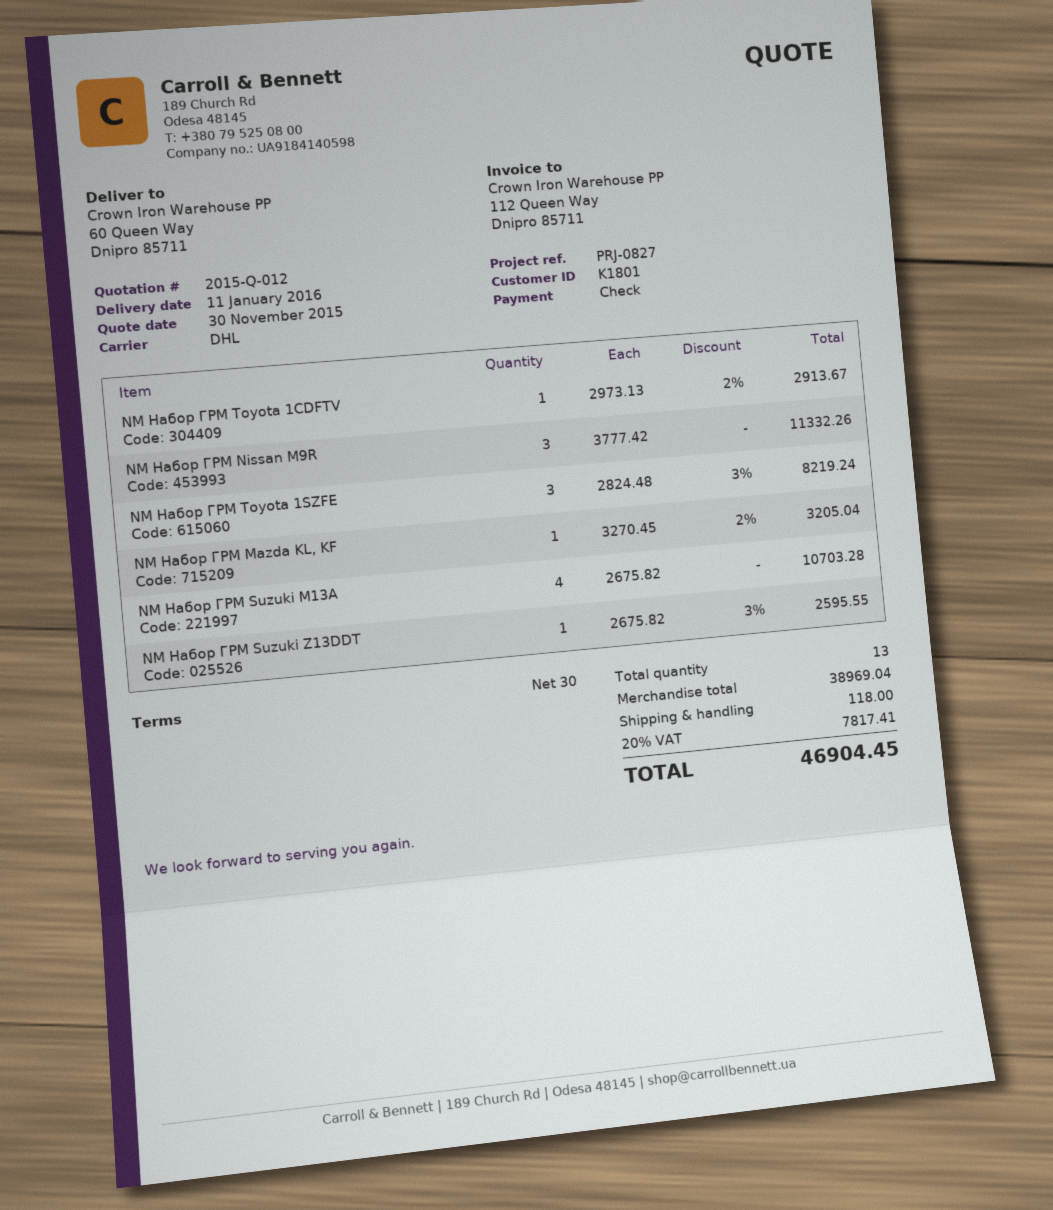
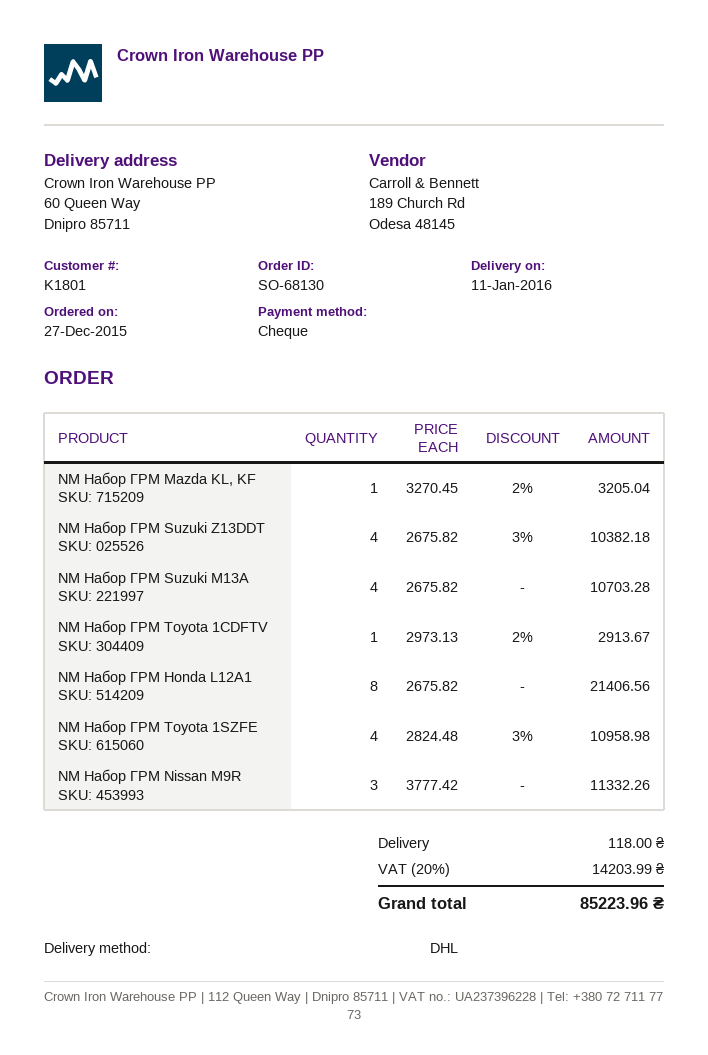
NM Набор ГРМ Toyota 1SZFE: 3 x 2824.48 - 3% = 8219.24 -> 4 x 2824.48 - 3% = 10958.98
NM Набор ГРМ Suzuki Z13DDT: 1 x 2675.82 - 3% = 2595.55 -> 4 x 2675.82 - 3% = 10382.18
NM Набор ГРМ Honda L12A1: none -> 8 x 2675.82 = 21406.56
tax: 20% = 7817.41 -> 20% = 14203.99
total: 46904.45 -> 85223.96

